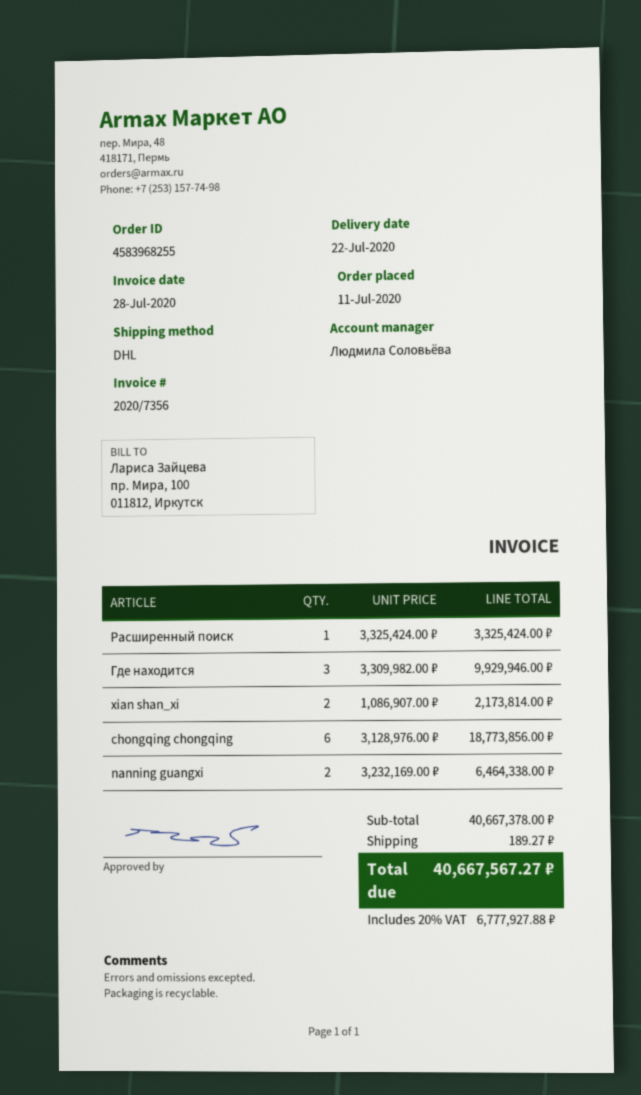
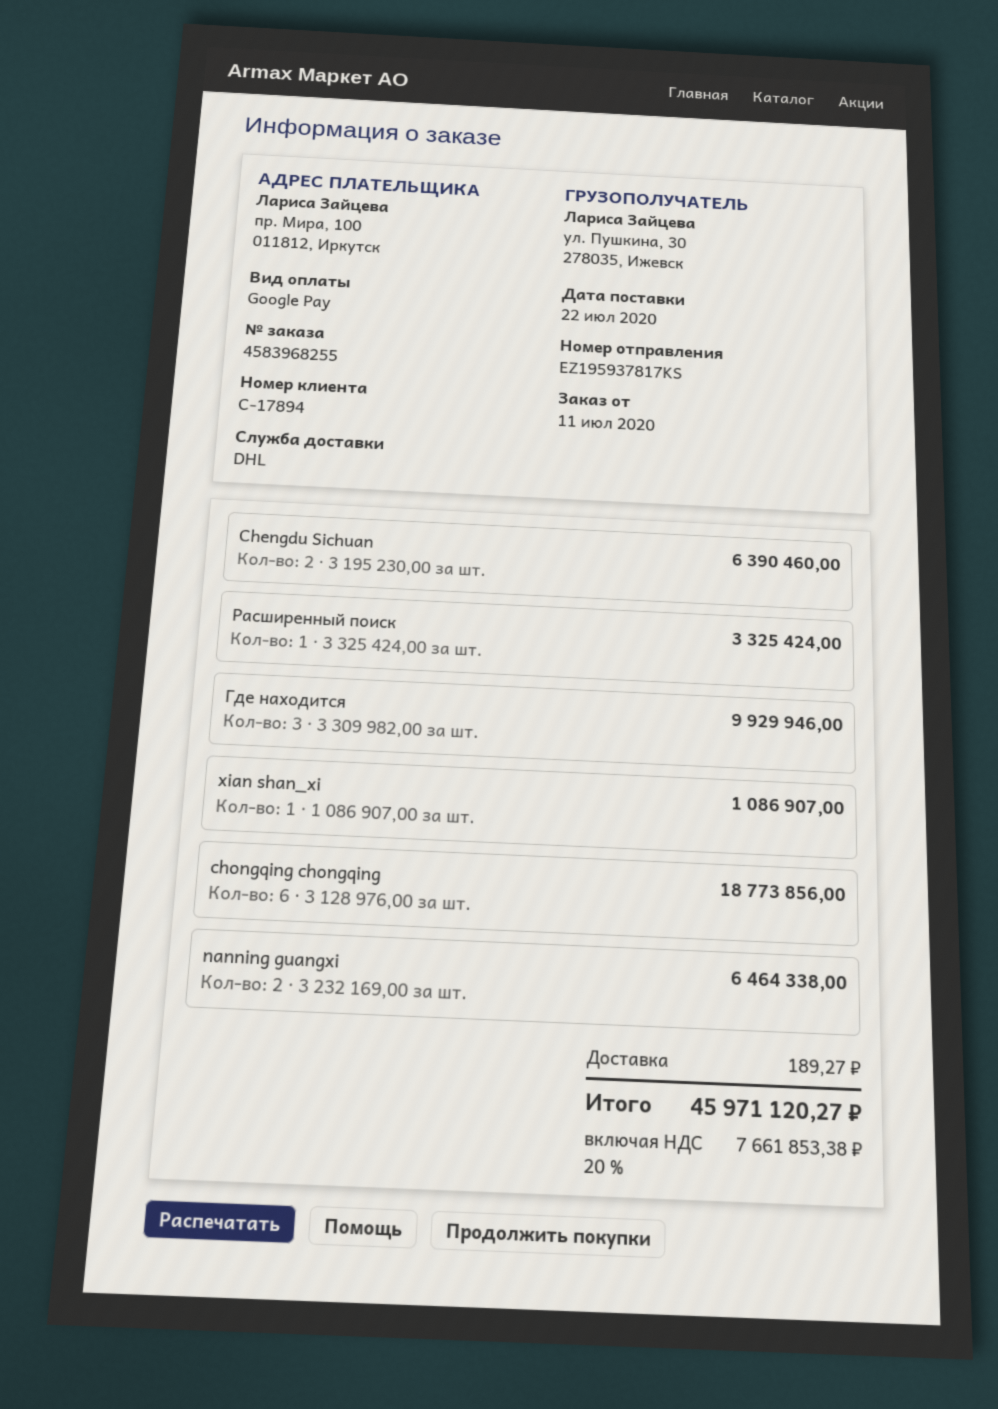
xian shan_xi: 2 x 1086907.00 = 2173814.00 -> 1 x 1086907.00 = 1086907.00
Chengdu Sichuan: none -> 2 x 3195230.00 = 6390460.00
tax: 20% = 6777927.88 -> 20% = 7661853.38
total: 40667567.27 -> 45971120.27

